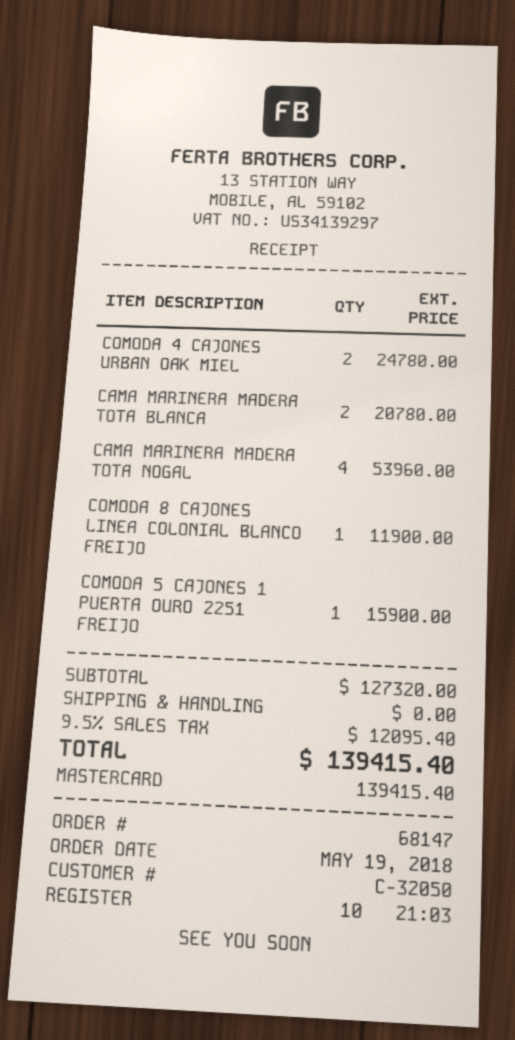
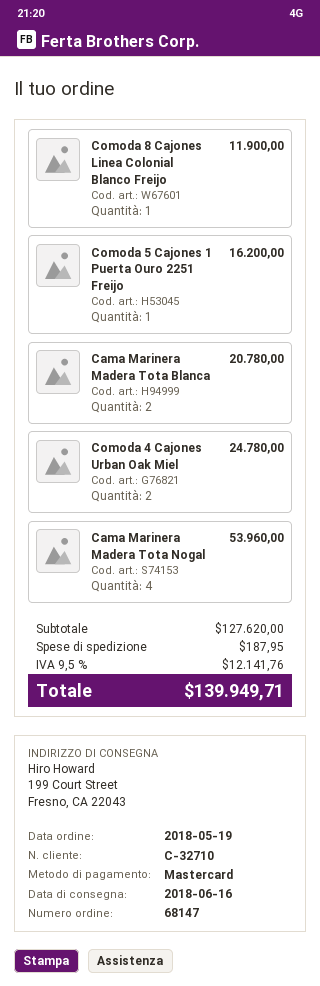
customer number: C-32050 -> C-32710
COMODA 5 CAJONES 1 PUERTA OURO 2251 FREIJO: 1 for 15900.00 -> 1 for 16200.00
subtotal: 127320.00 -> 127620.00
shipping: 0.00 -> 187.95
tax: 9.5% = 12095.40 -> 9.5% = 12141.76
total: 139415.40 -> 139949.71

